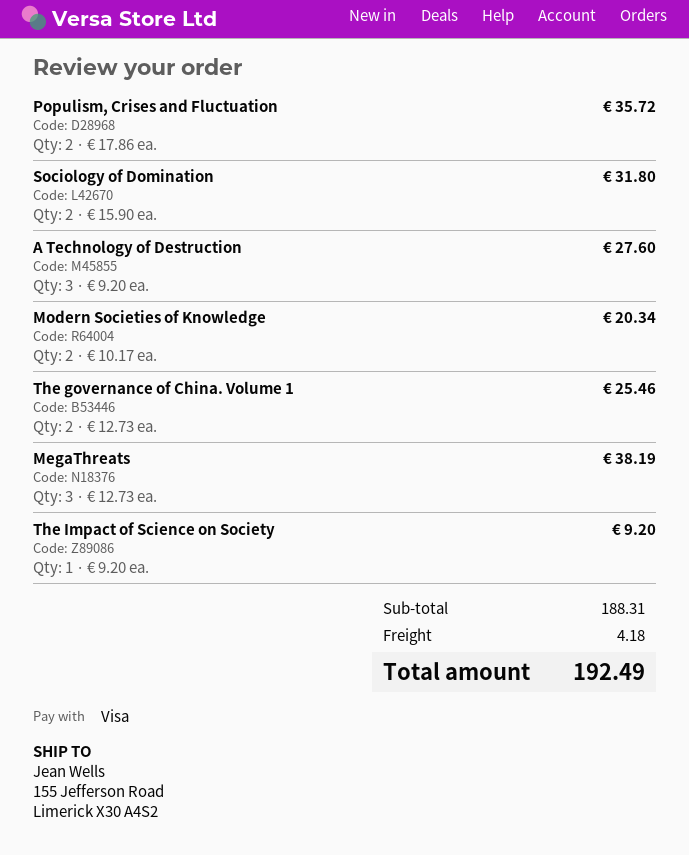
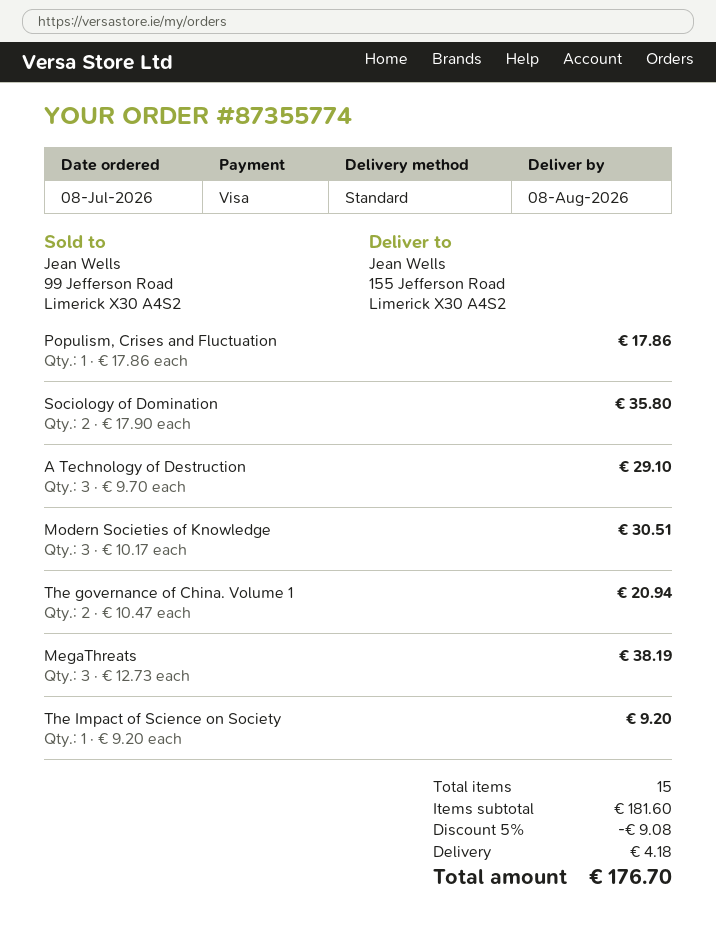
Populism, Crises and Fluctuation: 2 x 17.86 = 35.72 -> 1 x 17.86 = 17.86
Sociology of Domination: 2 x 15.90 = 31.80 -> 2 x 17.90 = 35.80
A Technology of Destruction: 3 x 9.20 = 27.60 -> 3 x 9.70 = 29.10
Modern Societies of Knowledge: 2 x 10.17 = 20.34 -> 3 x 10.17 = 30.51
The governance of China. Volume 1: 2 x 12.73 = 25.46 -> 2 x 10.47 = 20.94
subtotal: 188.31 -> 181.60
discount: none -> 5% = 9.08
total: 192.49 -> 176.70

